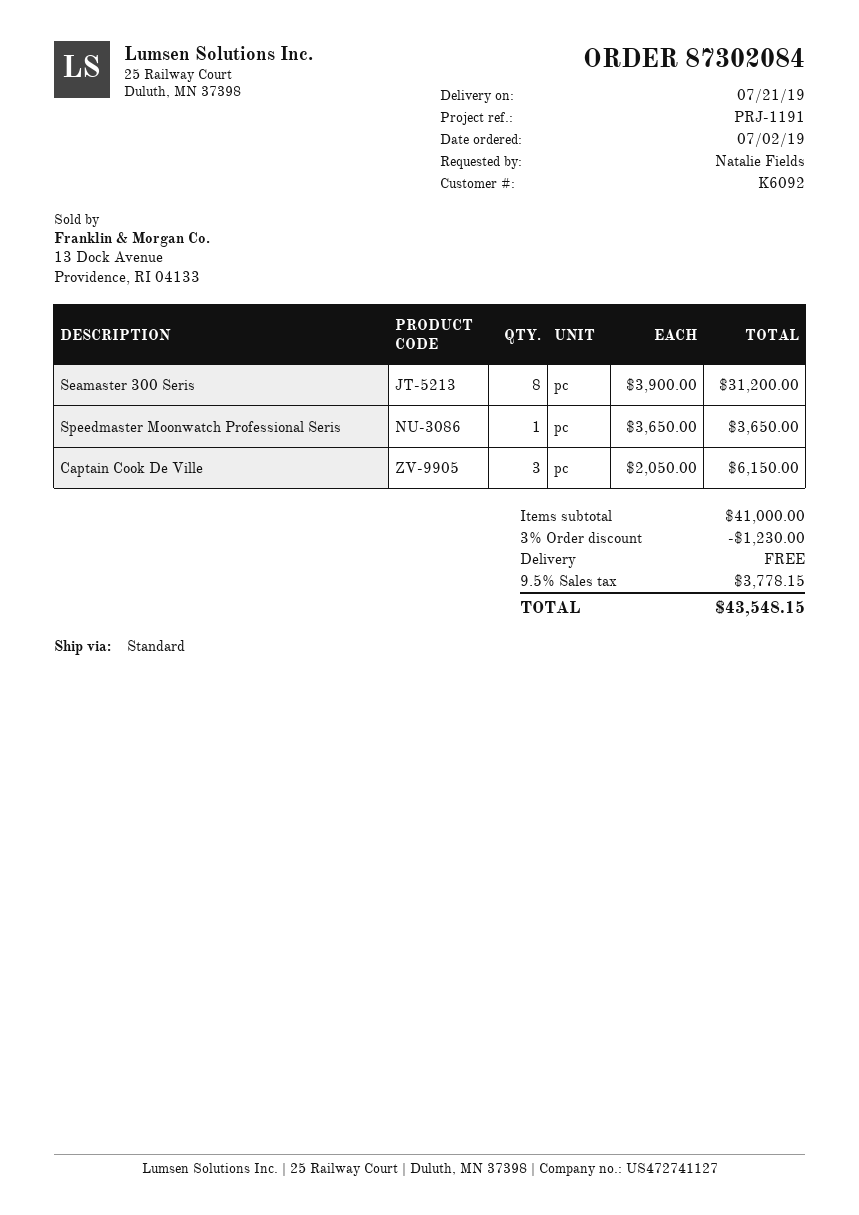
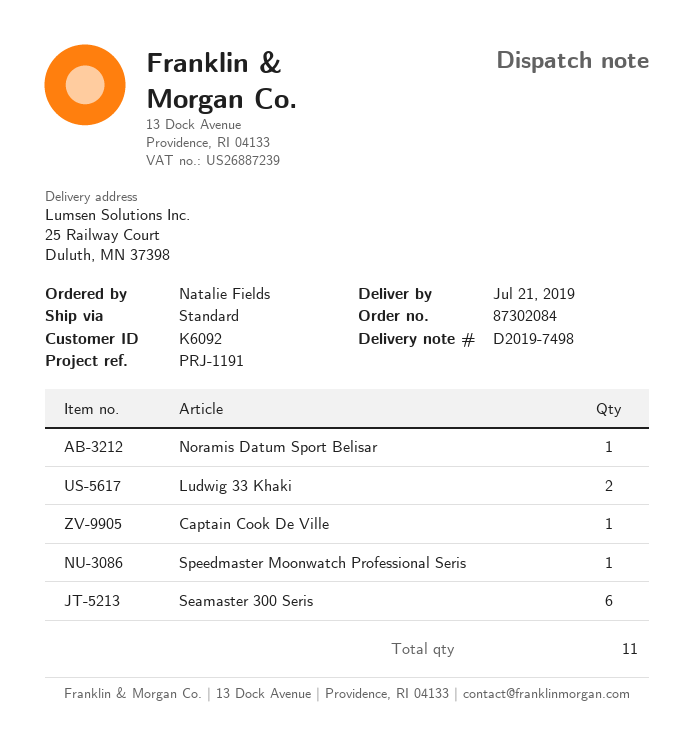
Seamaster 300 Seris: 8 -> 6
Captain Cook De Ville: 3 -> 1
Noramis Datum Sport Belisar: none -> 1
Ludwig 33 Khaki: none -> 2

